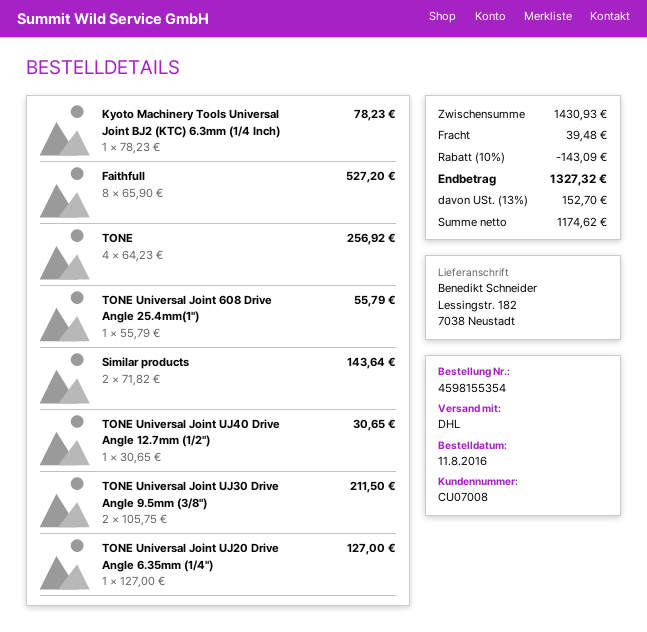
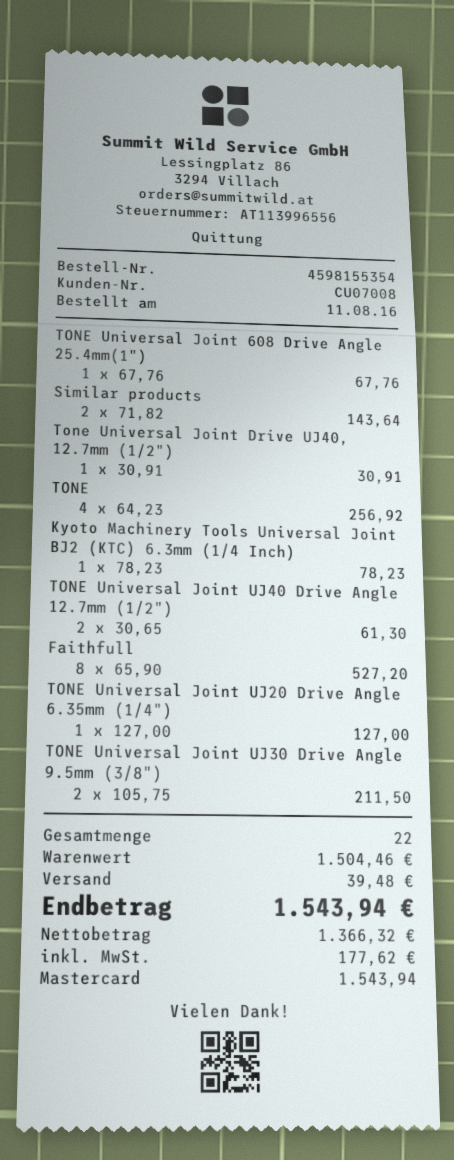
TONE Universal Joint 608 Drive Angle 25.4mm(1"): 1 x 55.79 = 55.79 -> 1 x 67.76 = 67.76
TONE Universal Joint UJ40 Drive Angle 12.7mm (1/2"): 1 x 30.65 = 30.65 -> 2 x 30.65 = 61.30
Tone Universal Joint Drive UJ40, 12.7mm (1/2"): none -> 1 x 30.91 = 30.91
subtotal: 1430.93 -> 1504.46
discount: 10% = 143.09 -> none
net: 1174.62 -> 1366.32
tax: 152.70 -> 177.62
total: 1327.32 -> 1543.94

